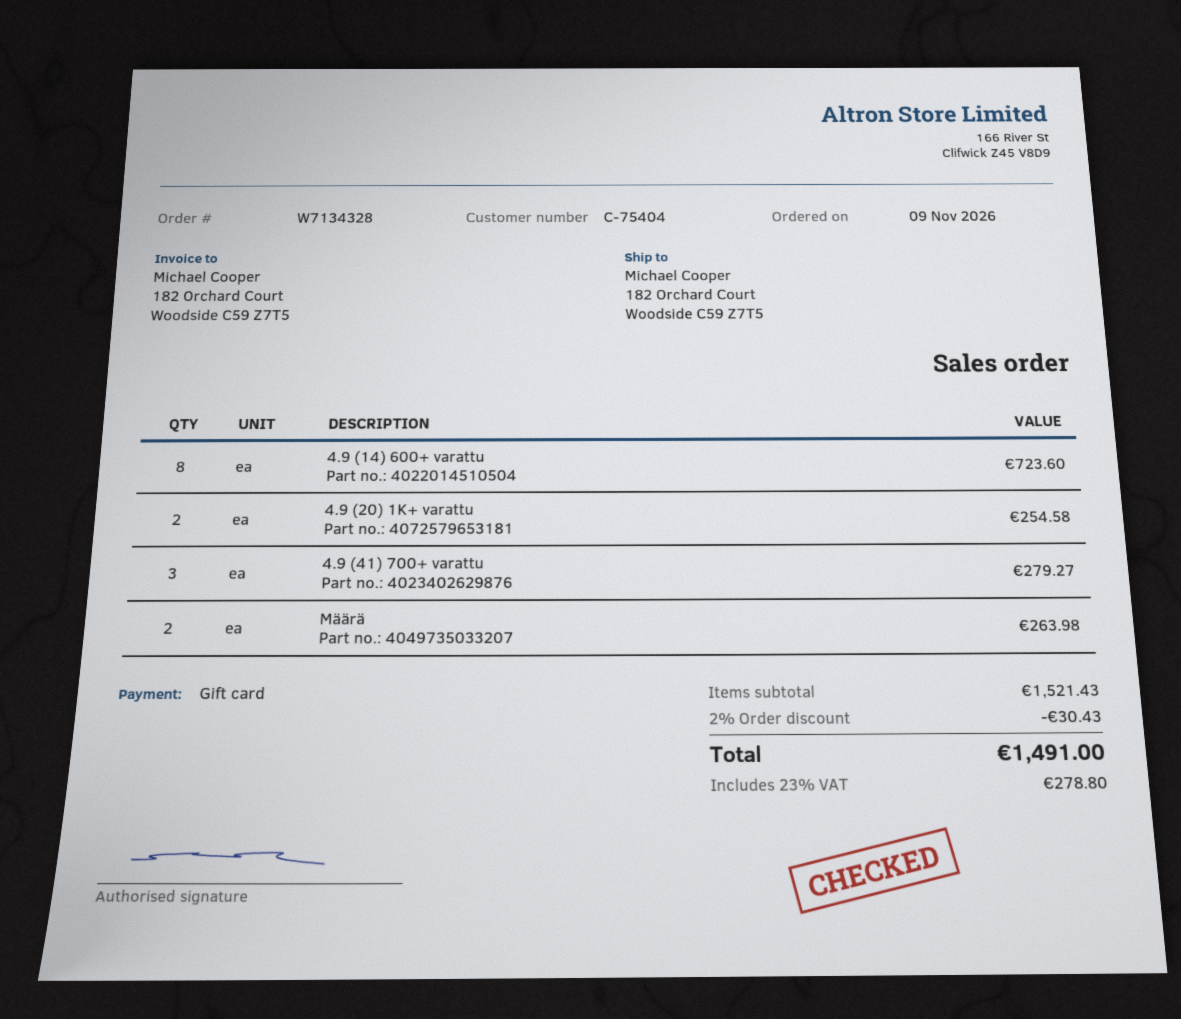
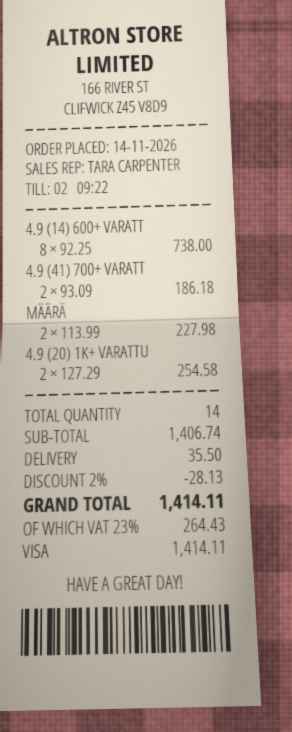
order date: 2026-11-09 -> 2026-11-14
payment method: gift card -> Visa
4.9 (14) 600+ varattu: 8 for 723.60 -> 8 for 738.00
4.9 (41) 700+ varattu: 3 for 279.27 -> 2 for 186.18
Määrä: 2 for 263.98 -> 2 for 227.98
subtotal: 1521.43 -> 1406.74
discount: 2% = 30.43 -> 2% = 28.13
shipping: none -> 35.50
tax: 23% = 278.80 -> 23% = 264.43
total: 1491.00 -> 1414.11

